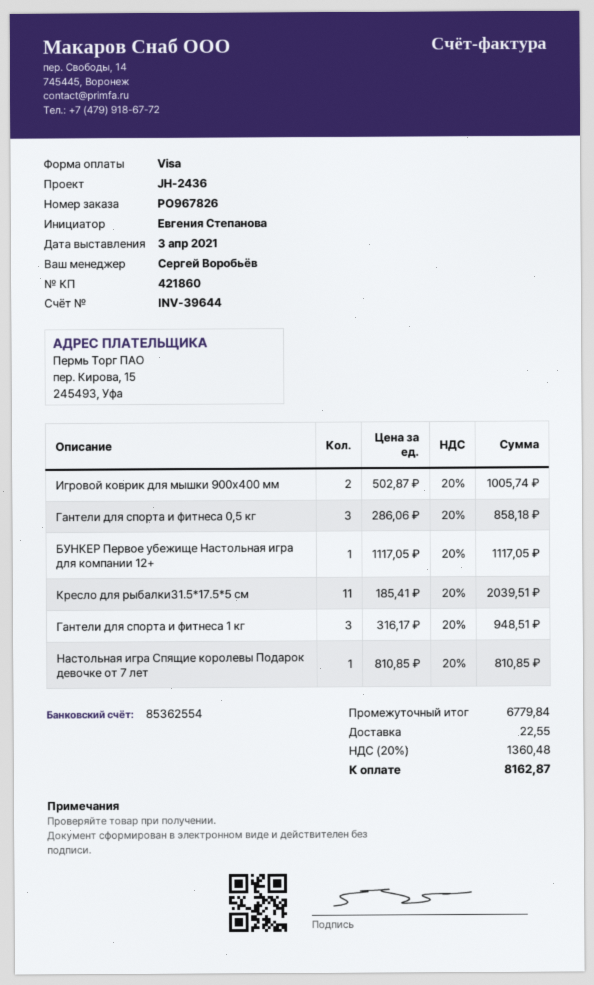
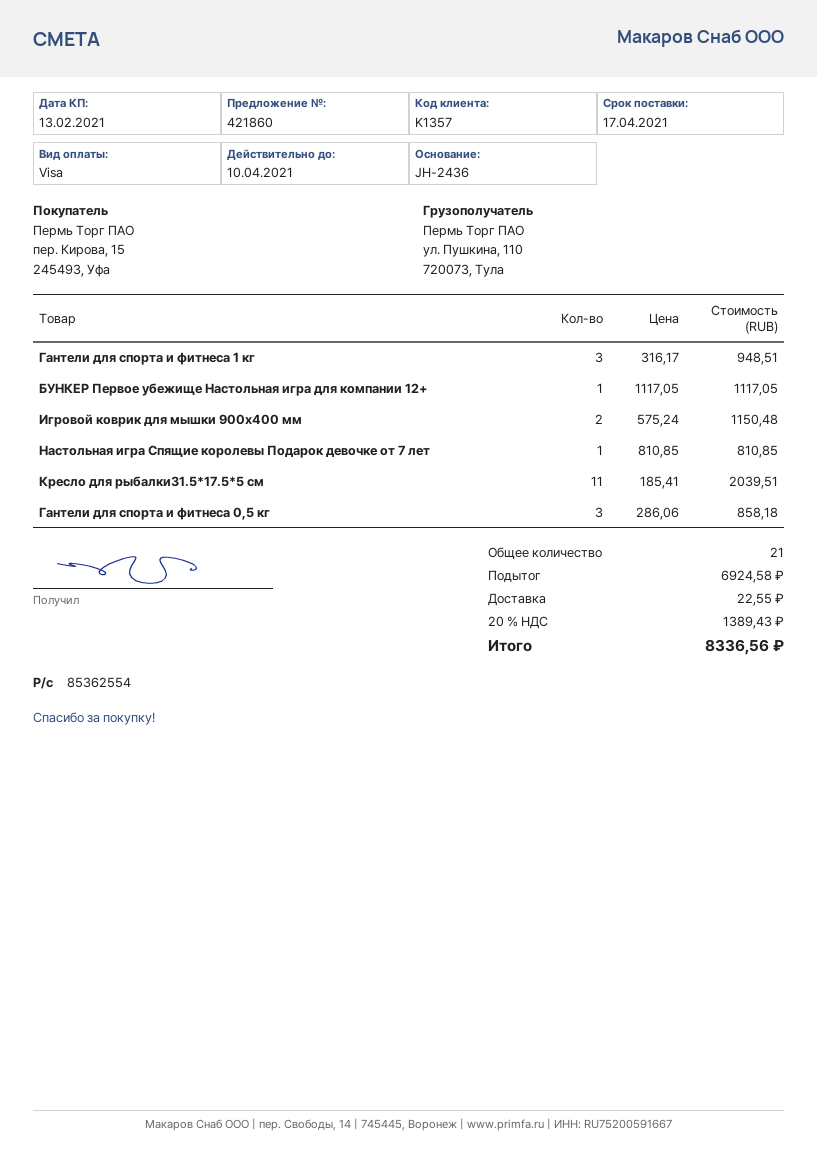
Игровой коврик для мышки 900х400 мм: 2 x 502.87 = 1005.74 -> 2 x 575.24 = 1150.48
subtotal: 6779.84 -> 6924.58
tax: 20% = 1360.48 -> 20% = 1389.43
total: 8162.87 -> 8336.56

